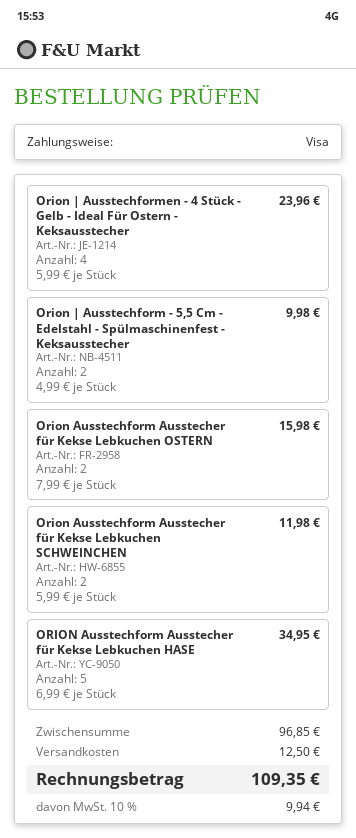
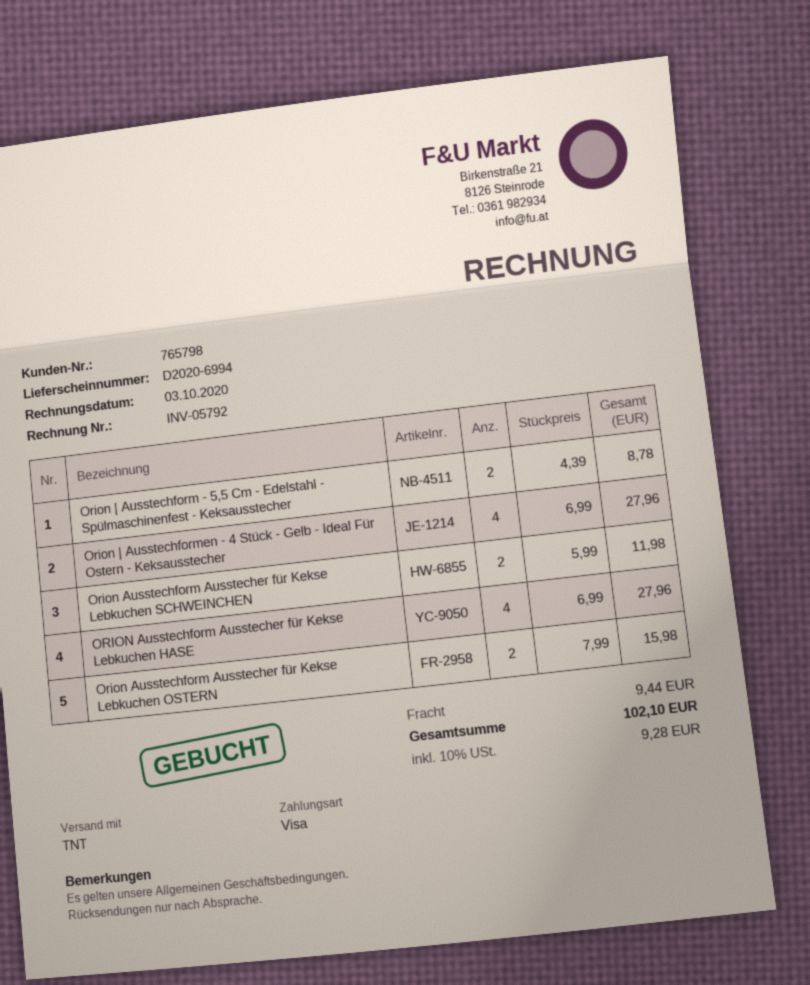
Orion | Ausstechformen - 4 Stück - Gelb - Ideal Für Ostern - Keksausstecher: 4 x 5.99 = 23.96 -> 4 x 6.99 = 27.96
Orion | Ausstechform - 5,5 Cm - Edelstahl - Spülmaschinenfest - Keksausstecher: 2 x 4.99 = 9.98 -> 2 x 4.39 = 8.78
ORION Ausstechform Ausstecher für Kekse Lebkuchen HASE: 5 x 6.99 = 34.95 -> 4 x 6.99 = 27.96
shipping: 12.50 -> 9.44
tax: 10% = 9.94 -> 10% = 9.28
total: 109.35 -> 102.10

